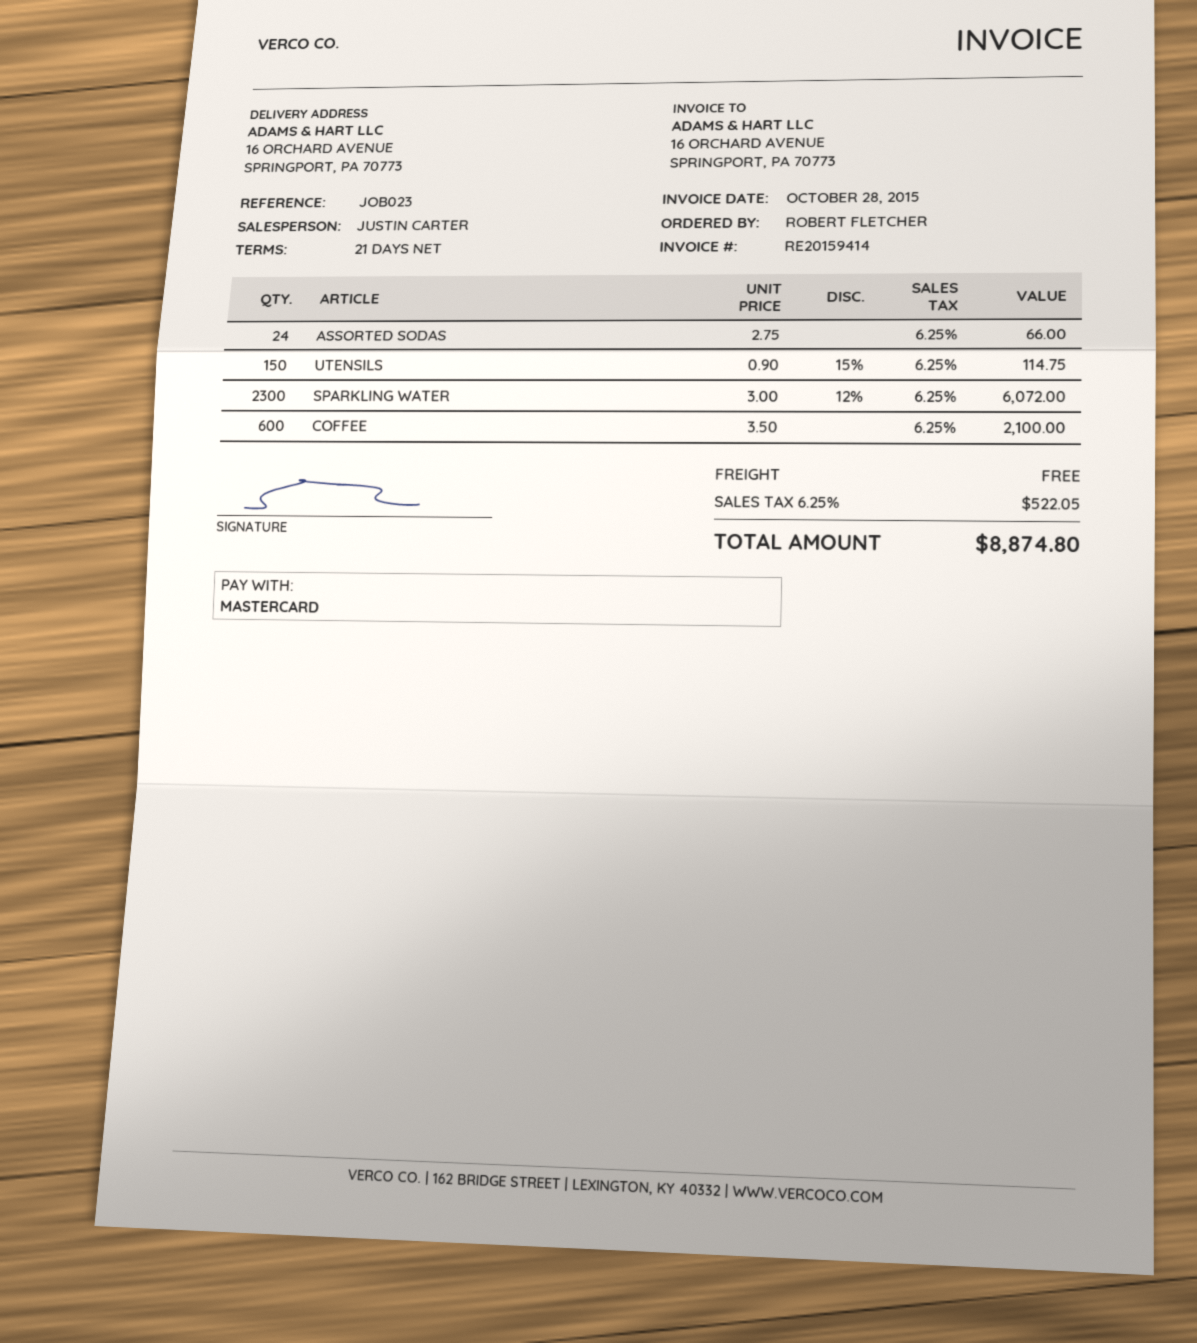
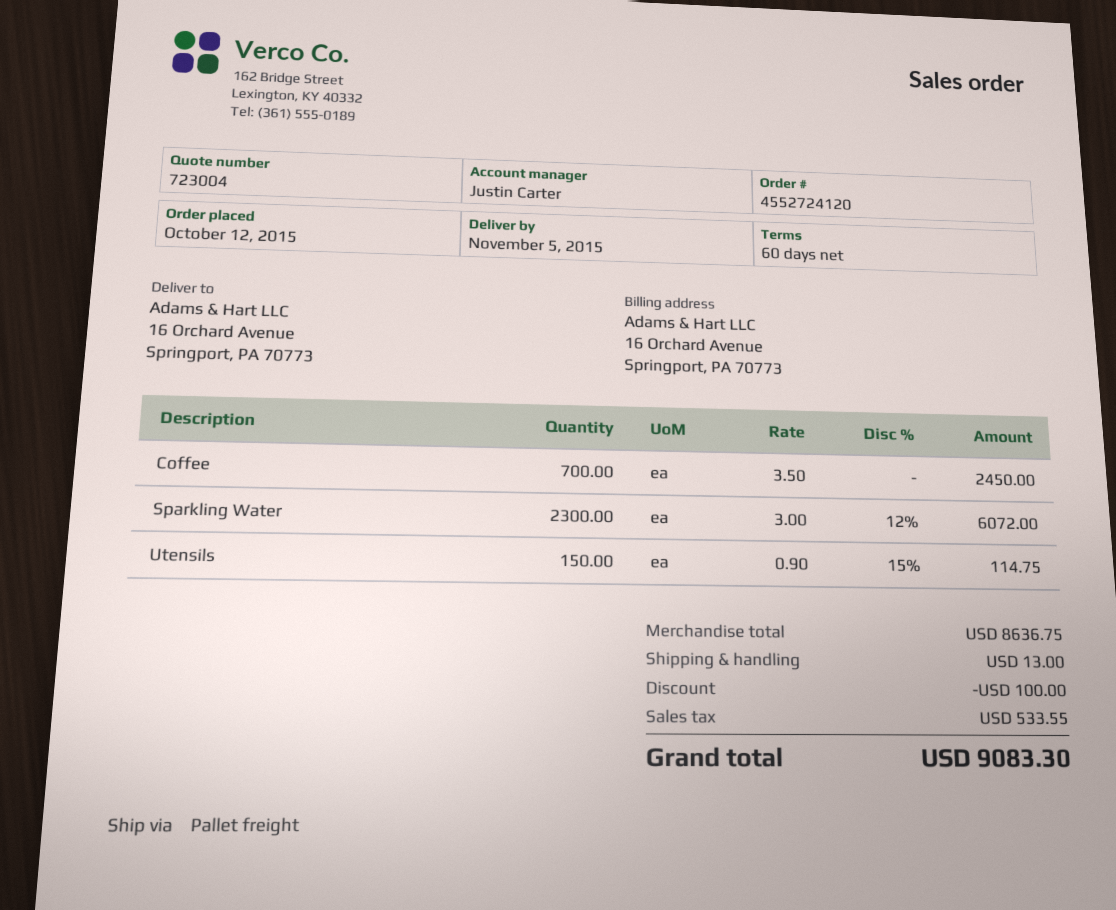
payment terms: 21 days -> 60 days
ASSORTED SODAS: 24 x 2.75 = 66.00 -> none
COFFEE: 600 x 3.50 = 2100.00 -> 700 x 3.50 = 2450.00
discount: none -> 100.00
shipping: 0.00 -> 13.00
tax: 522.05 -> 533.55
total: 8874.80 -> 9083.30

